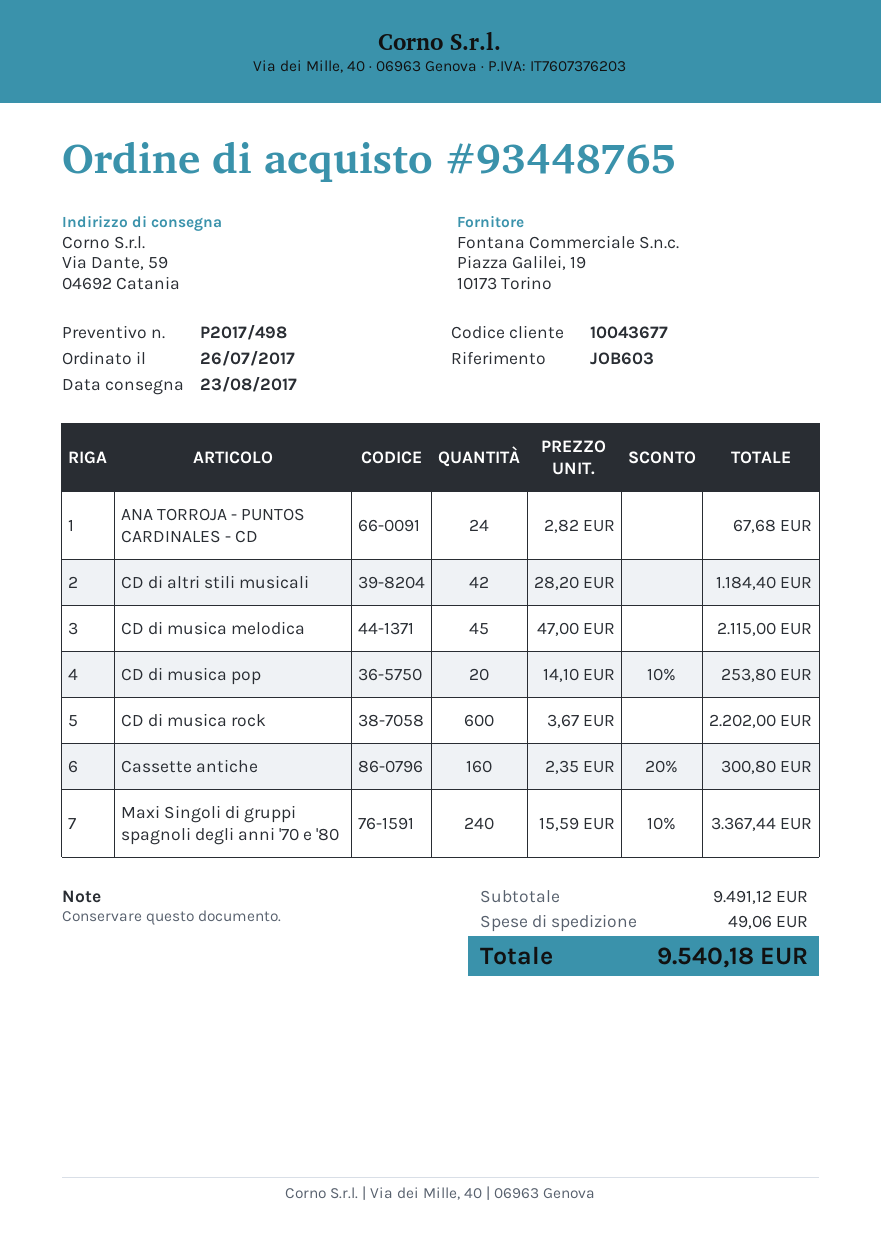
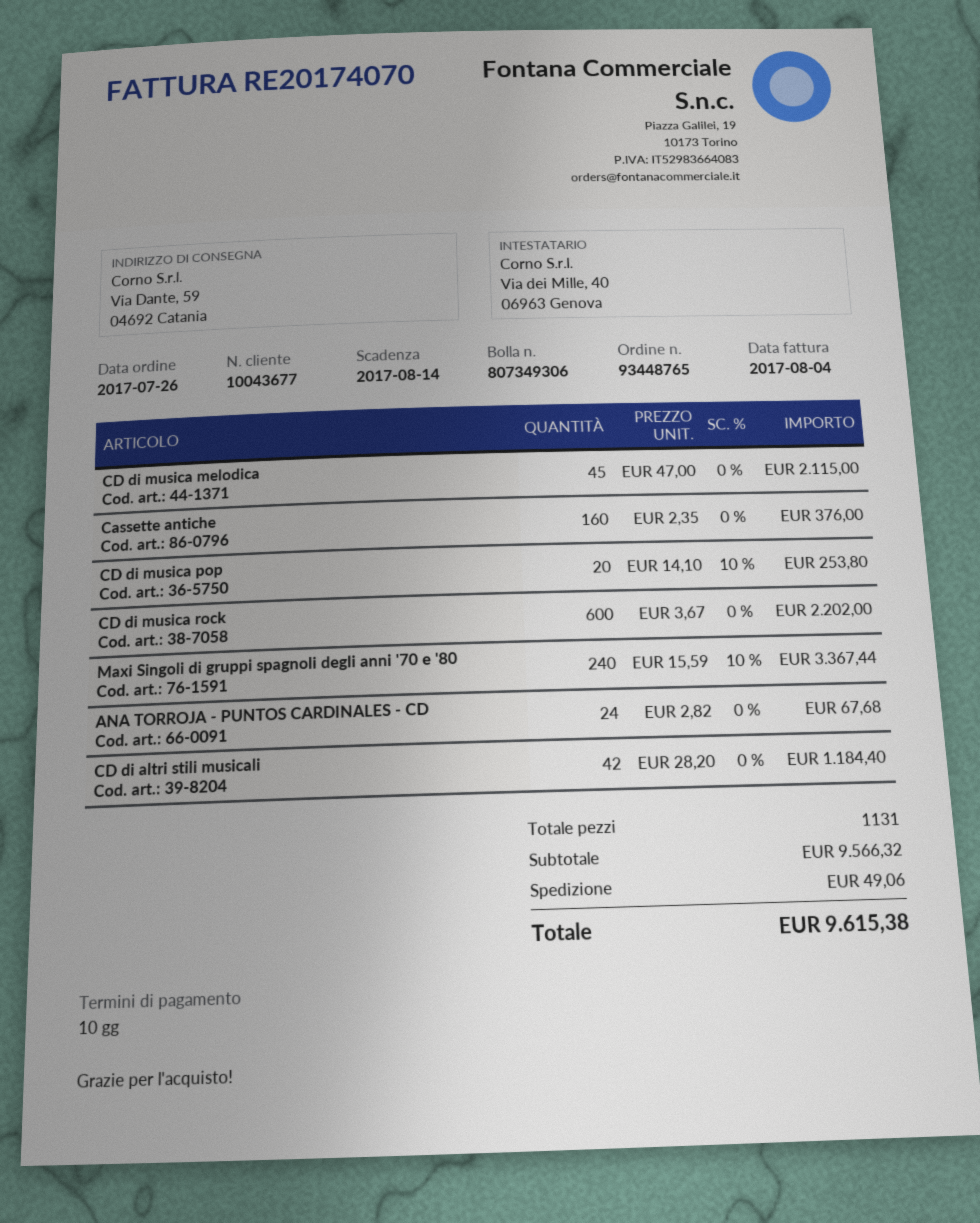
Cassette antiche: 160 x 2.35 - 20% = 300.80 -> 160 x 2.35 = 376.00
subtotal: 9491.12 -> 9566.32
total: 9540.18 -> 9615.38

